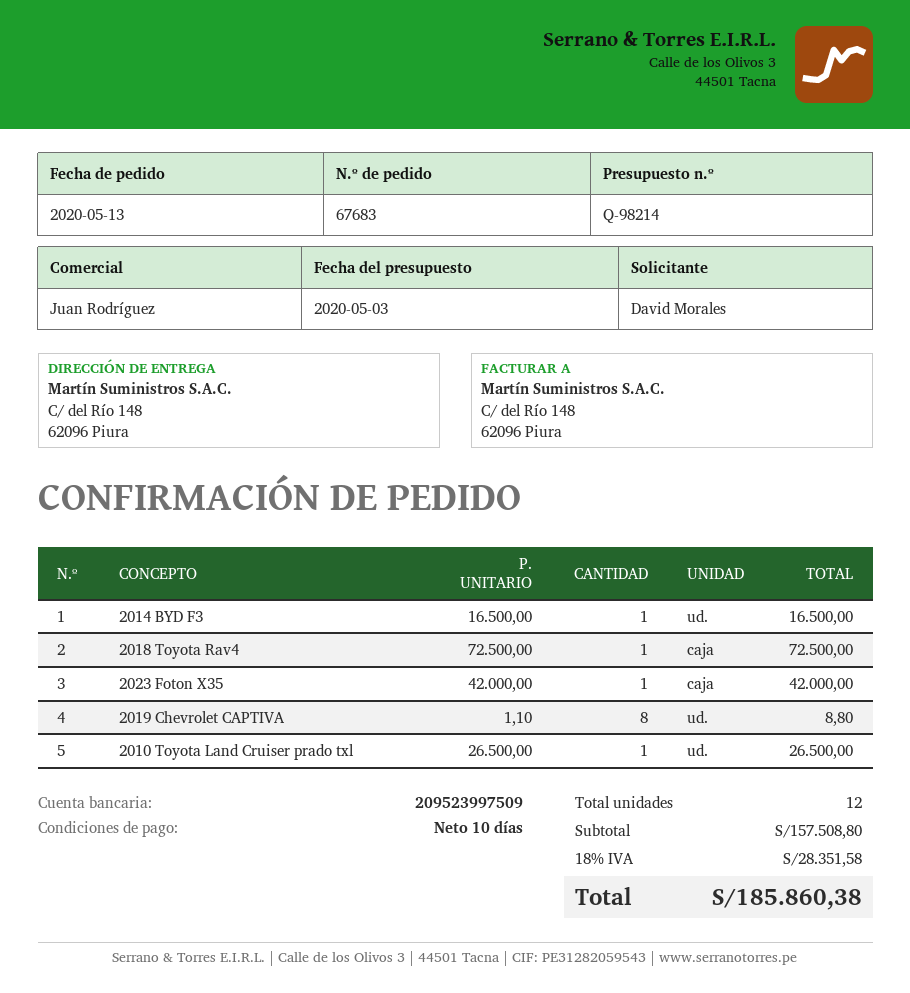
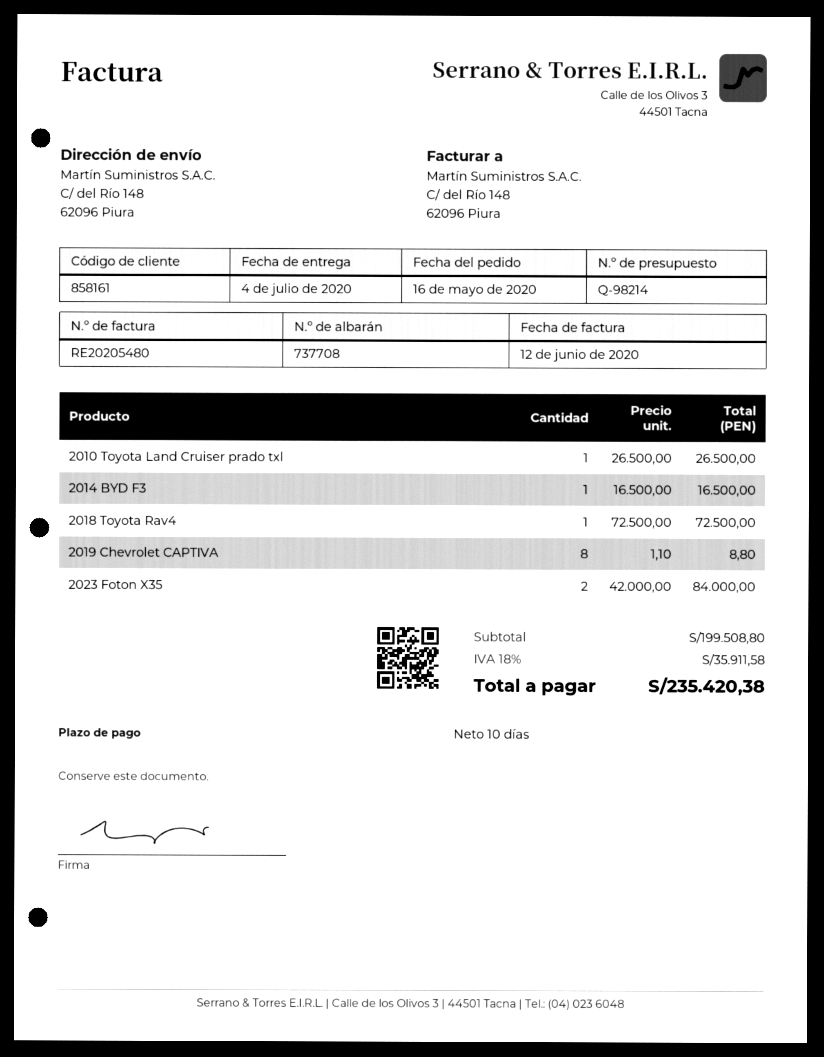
order date: 2020-05-13 -> 2020-05-16
2023 Foton X35: 1 x 42000.00 = 42000.00 -> 2 x 42000.00 = 84000.00
subtotal: 157508.80 -> 199508.80
tax: 18% = 28351.58 -> 18% = 35911.58
total: 185860.38 -> 235420.38

